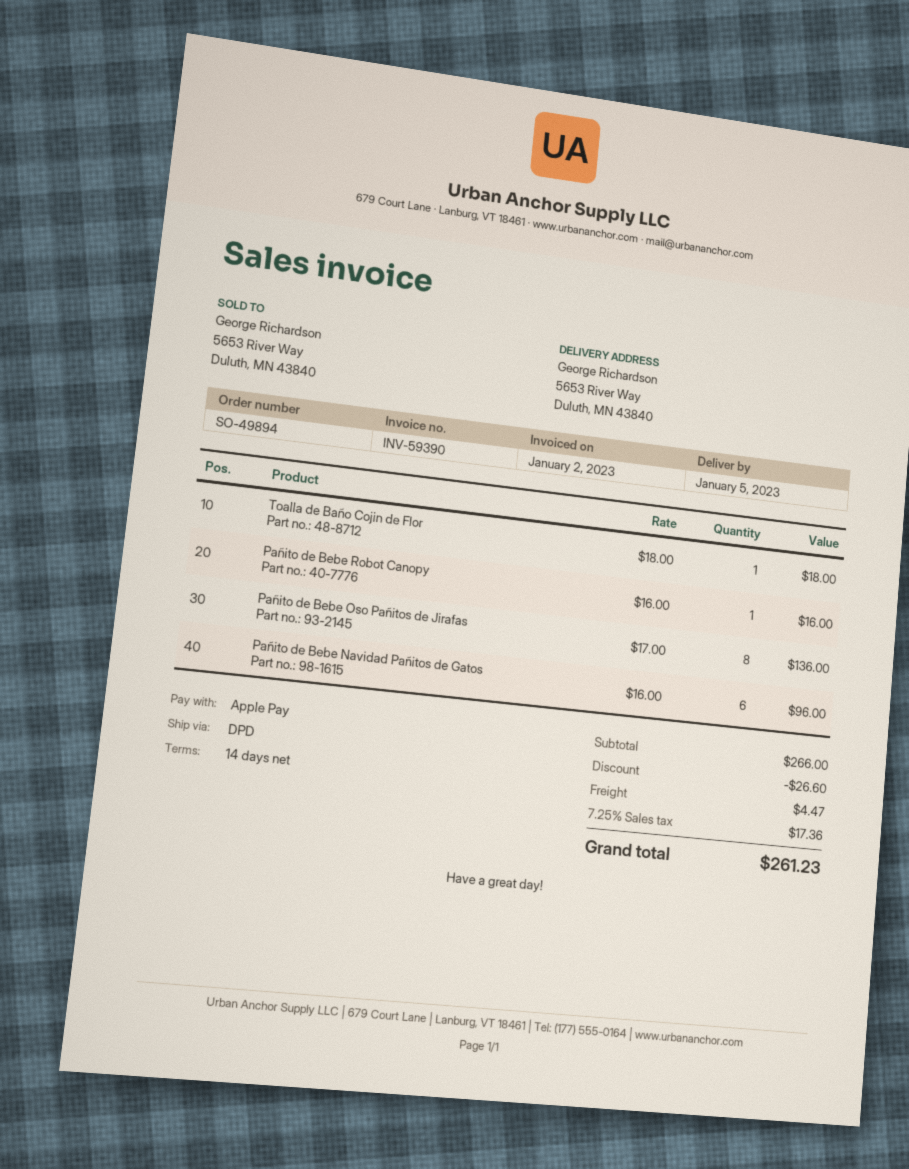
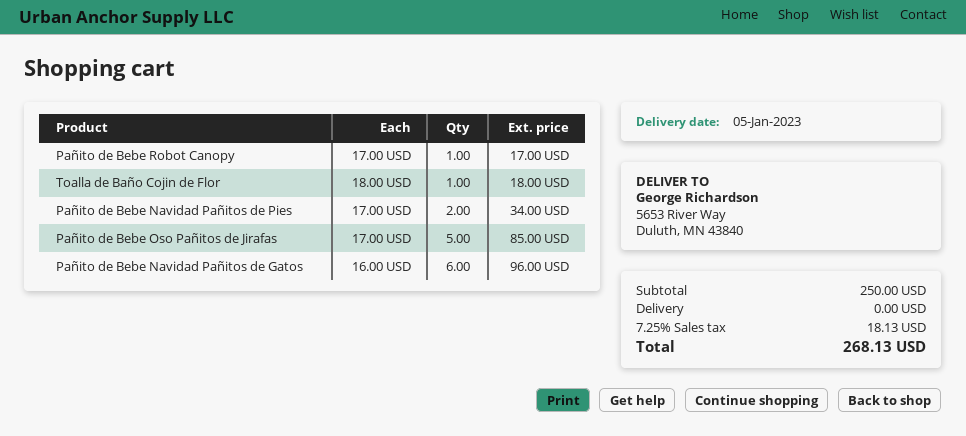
Pañito de Bebe Robot Canopy: 1 x 16.00 = 16.00 -> 1 x 17.00 = 17.00
Pañito de Bebe Oso Pañitos de Jirafas: 8 x 17.00 = 136.00 -> 5 x 17.00 = 85.00
Pañito de Bebe Navidad Pañitos de Pies: none -> 2 x 17.00 = 34.00
subtotal: 266.00 -> 250.00
discount: 26.60 -> none
shipping: 4.47 -> 0.00
tax: 7.25% = 17.36 -> 7.25% = 18.13
total: 261.23 -> 268.13

